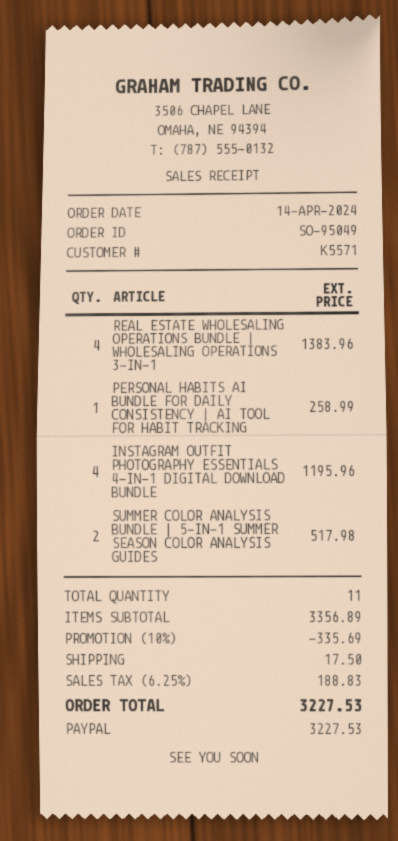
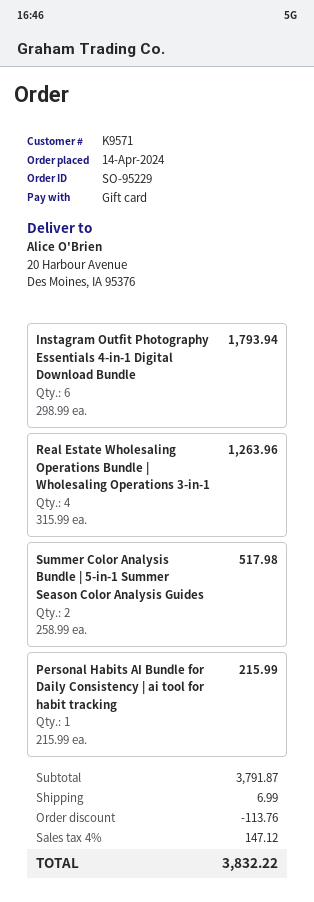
order number: SO-95049 -> SO-95229
customer number: K5571 -> K9571
payment method: PayPal -> gift card
REAL ESTATE WHOLESALING OPERATIONS BUNDLE | WHOLESALING OPERATIONS 3-IN-1: 4 for 1383.96 -> 4 for 1263.96
PERSONAL HABITS AI BUNDLE FOR DAILY CONSISTENCY | AI TOOL FOR HABIT TRACKING: 1 for 258.99 -> 1 for 215.99
INSTAGRAM OUTFIT PHOTOGRAPHY ESSENTIALS 4-IN-1 DIGITAL DOWNLOAD BUNDLE: 4 for 1195.96 -> 6 for 1793.94
subtotal: 3356.89 -> 3791.87
discount: 335.69 -> 113.76
shipping: 17.50 -> 6.99
tax: 6.25% = 188.83 -> 4% = 147.12
total: 3227.53 -> 3832.22

